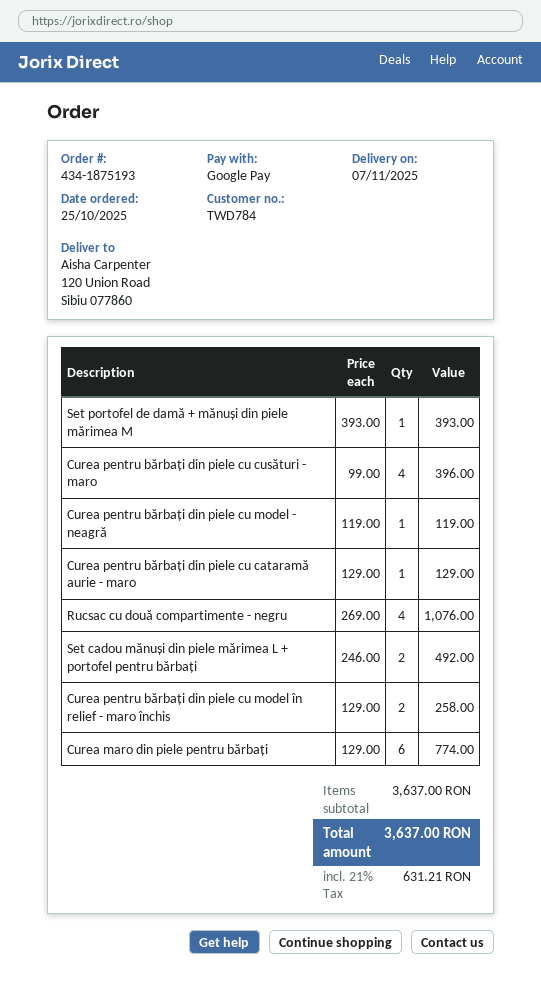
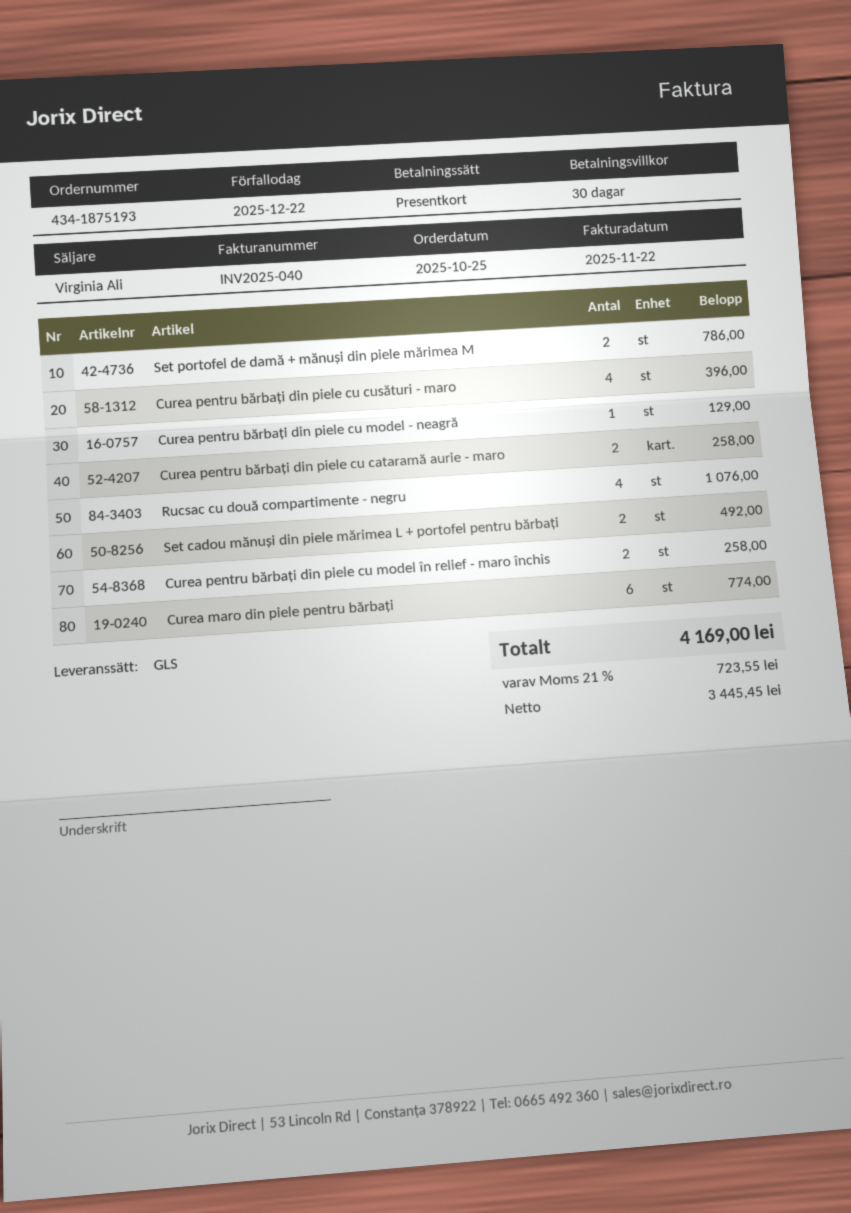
payment method: Google Pay -> gift card
Set portofel de damă + mănuși din piele mărimea M: 1 for 393.00 -> 2 for 786.00
Curea pentru bărbați din piele cu model - neagră: 1 for 119.00 -> 1 for 129.00
Curea pentru bărbați din piele cu cataramă aurie - maro: 1 for 129.00 -> 2 for 258.00
tax: 21% = 631.21 -> 21% = 723.55
total: 3637.00 -> 4169.00

